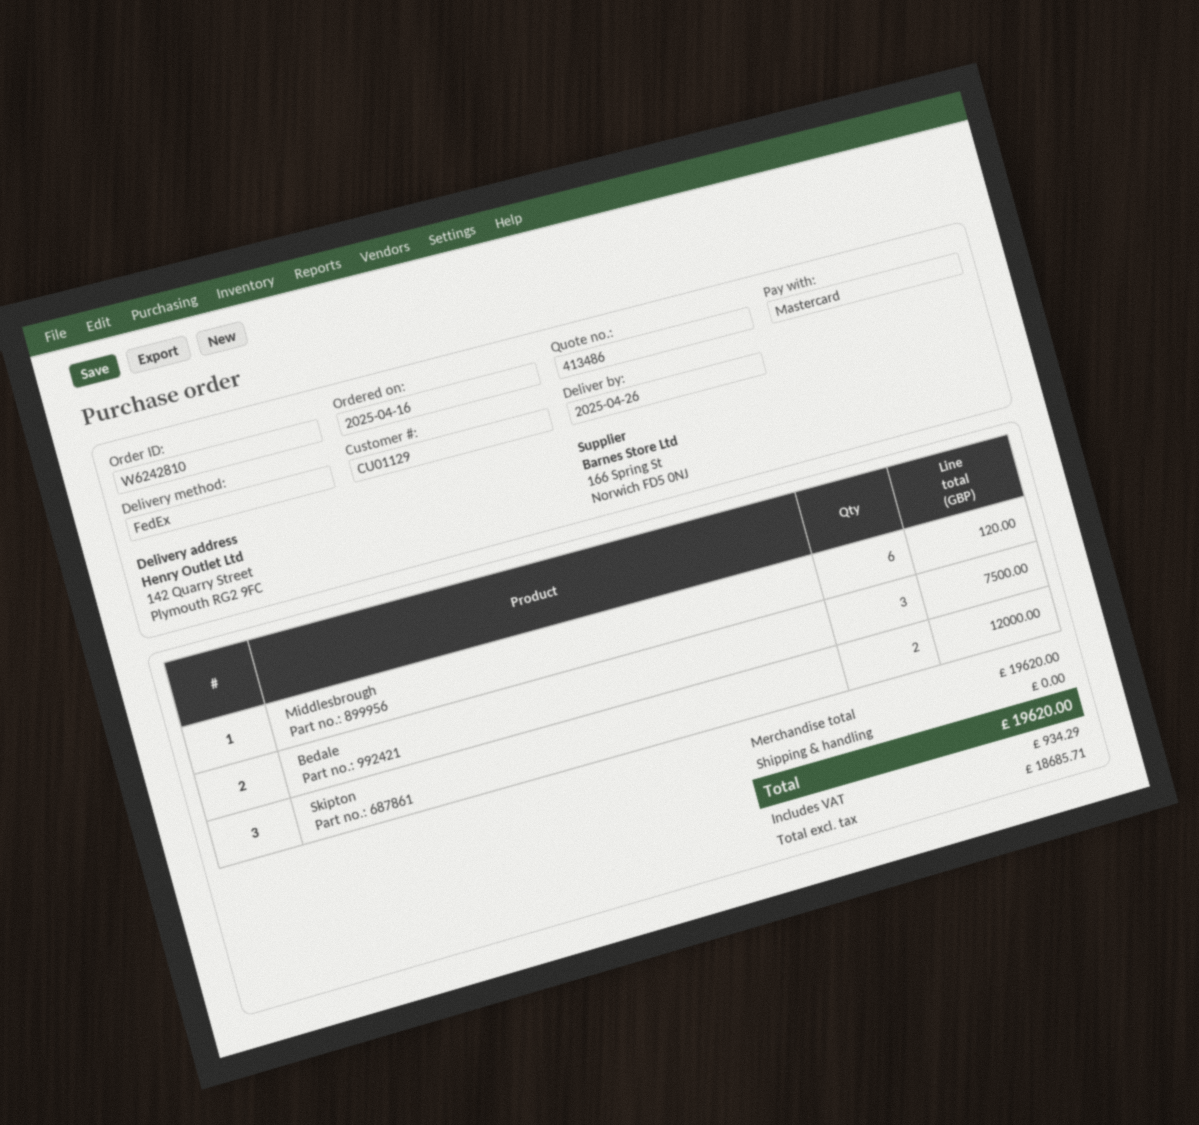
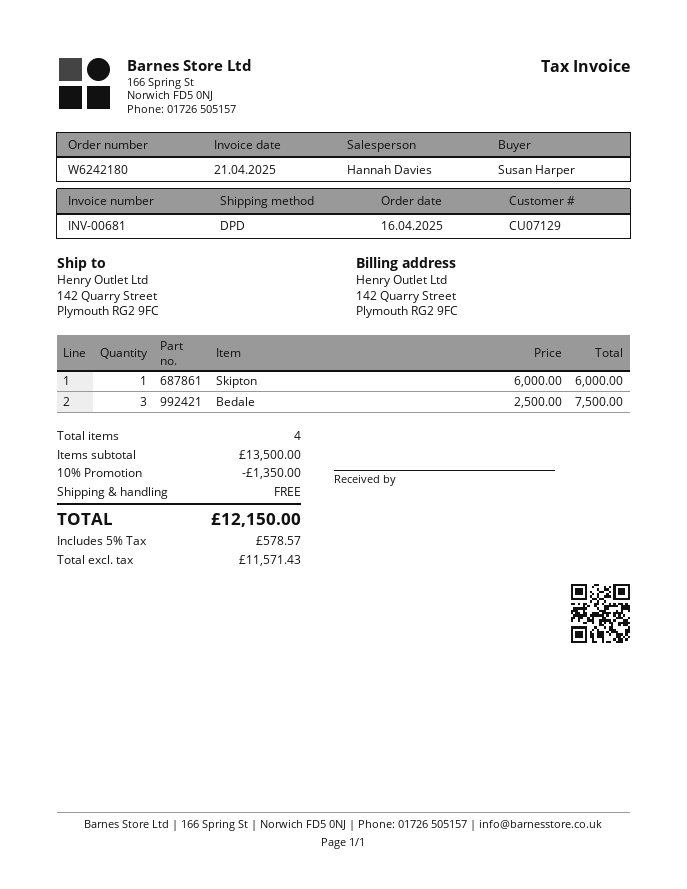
order number: W6242810 -> W6242180
customer number: CU01129 -> CU07129
shipping method: FedEx -> DPD
Middlesbrough: 6 for 120.00 -> none
Skipton: 2 for 12000.00 -> 1 for 6000.00
subtotal: 19620.00 -> 13500.00
discount: none -> 10% = 1350.00
net: 18685.71 -> 11571.43
tax: 934.29 -> 578.57
total: 19620.00 -> 12150.00

